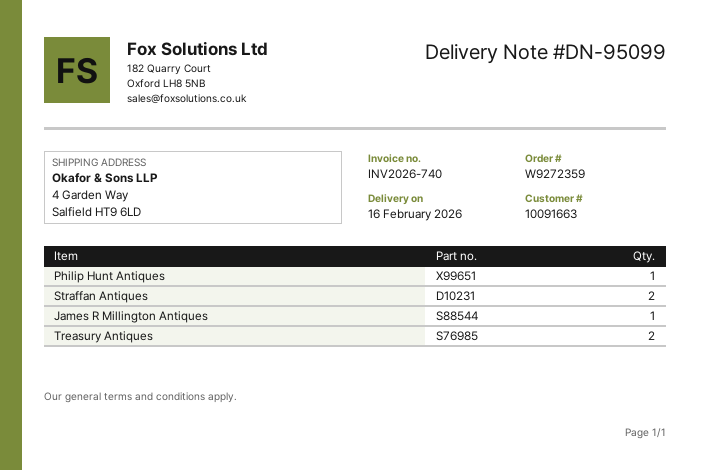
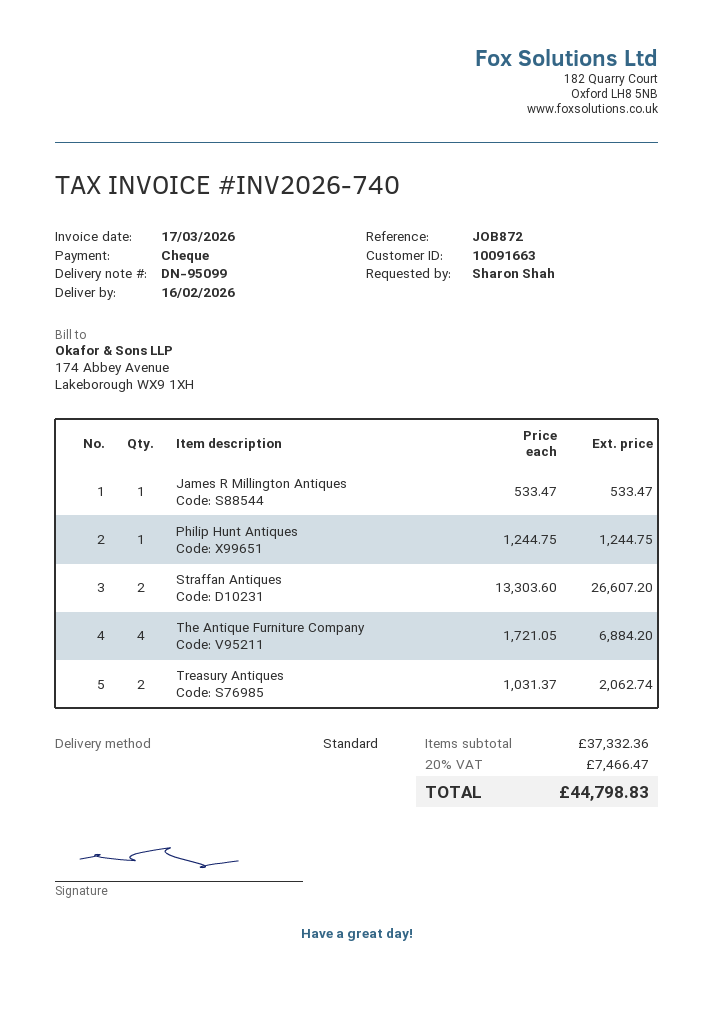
The Antique Furniture Company: none -> 4

